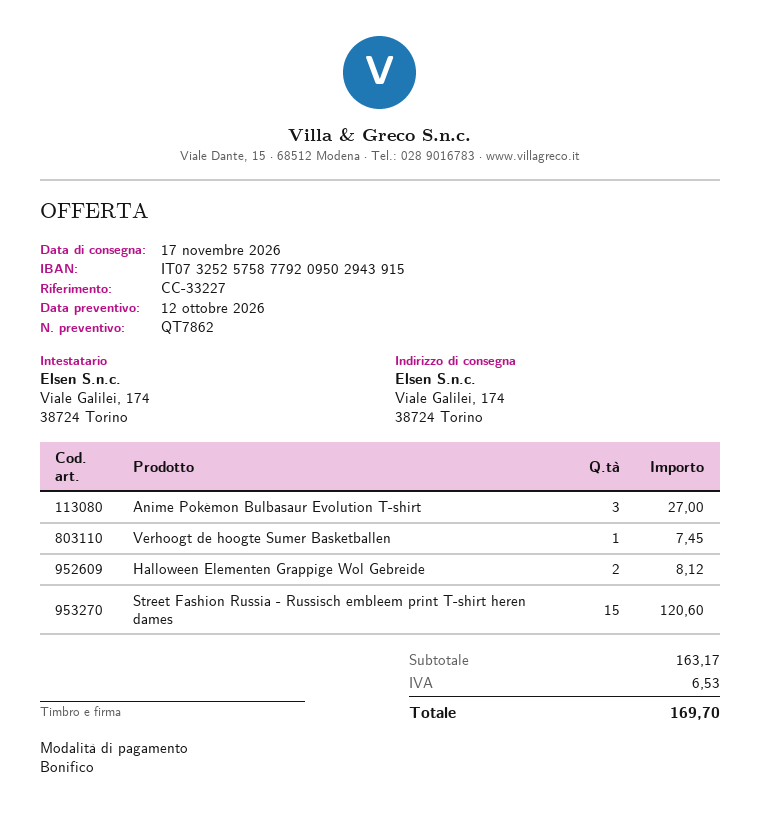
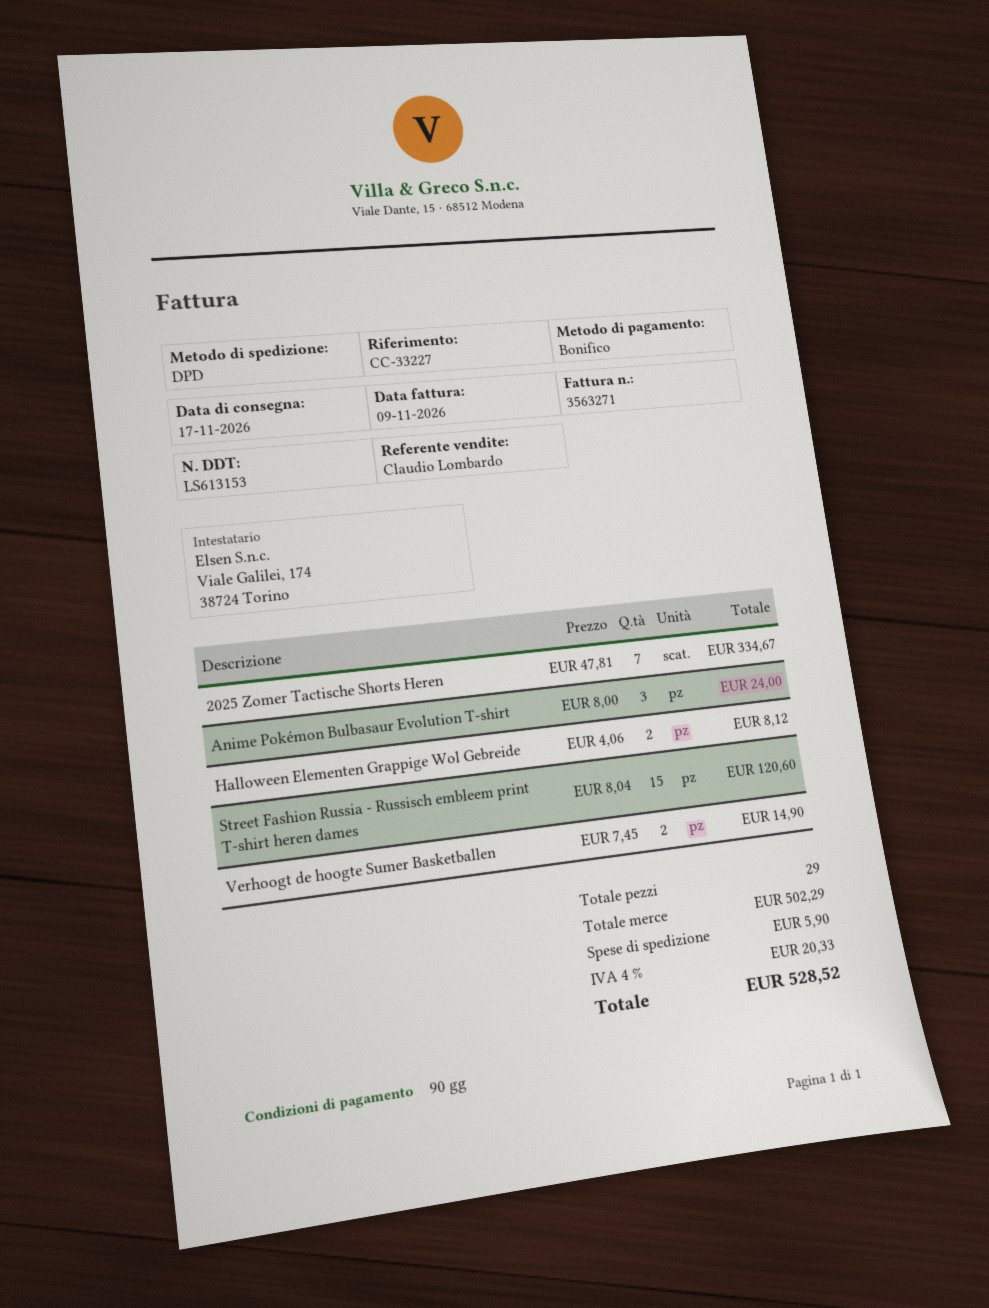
Anime Pokémon Bulbasaur Evolution T-shirt: 3 for 27.00 -> 3 for 24.00
Verhoogt de hoogte Sumer Basketballen: 1 for 7.45 -> 2 for 14.90
2025 Zomer Tactische Shorts Heren: none -> 7 for 334.67
subtotal: 163.17 -> 502.29
shipping: none -> 5.90
tax: 6.53 -> 20.33
total: 169.70 -> 528.52

